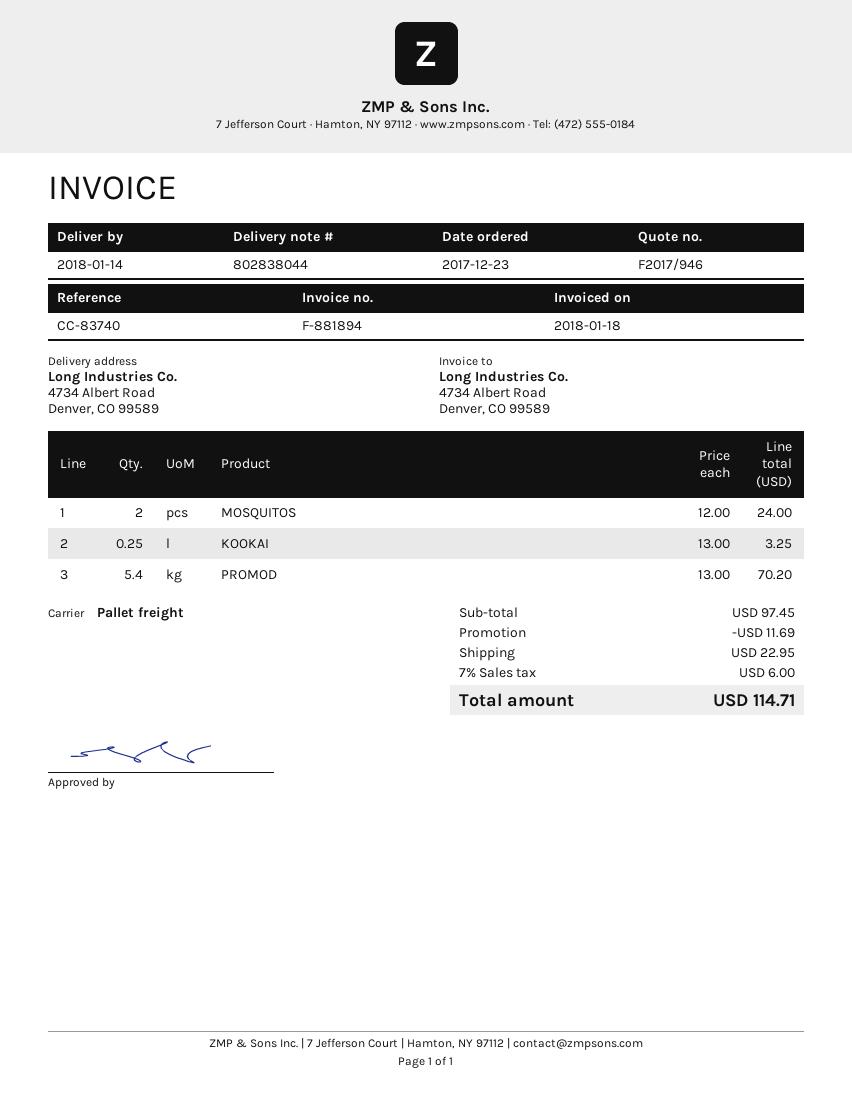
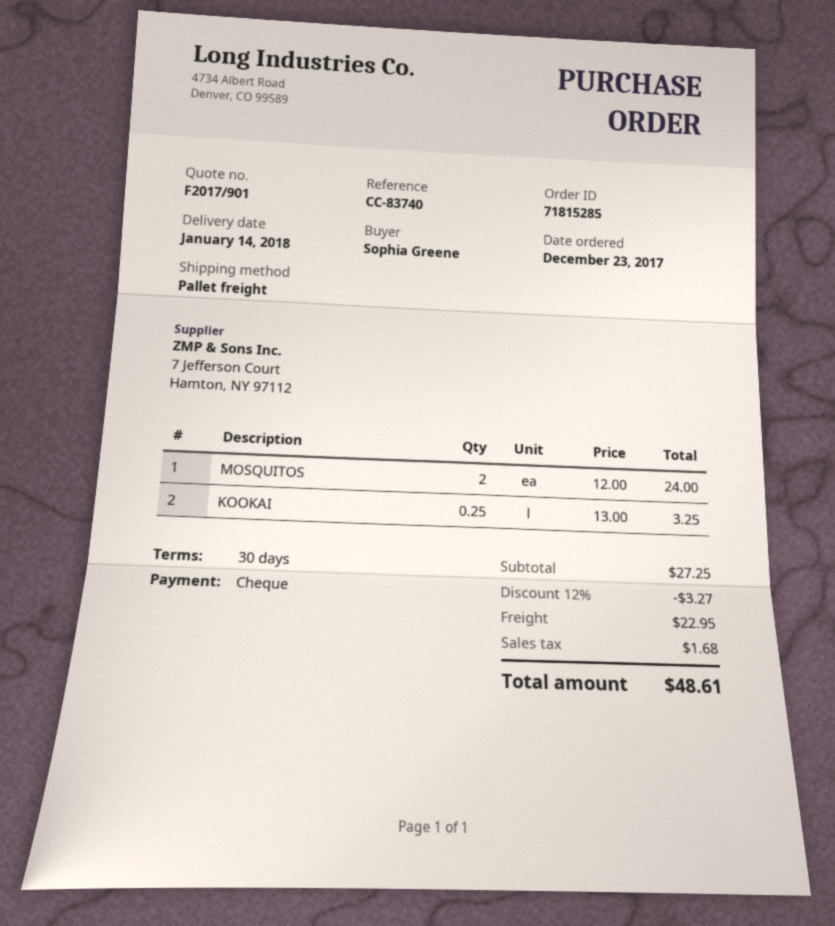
quote number: F2017/946 -> F2017/901
PROMOD: 5.4 x 13.00 = 70.20 -> none
subtotal: 97.45 -> 27.25
discount: 11.69 -> 3.27
tax: 6.00 -> 1.68
total: 114.71 -> 48.61

